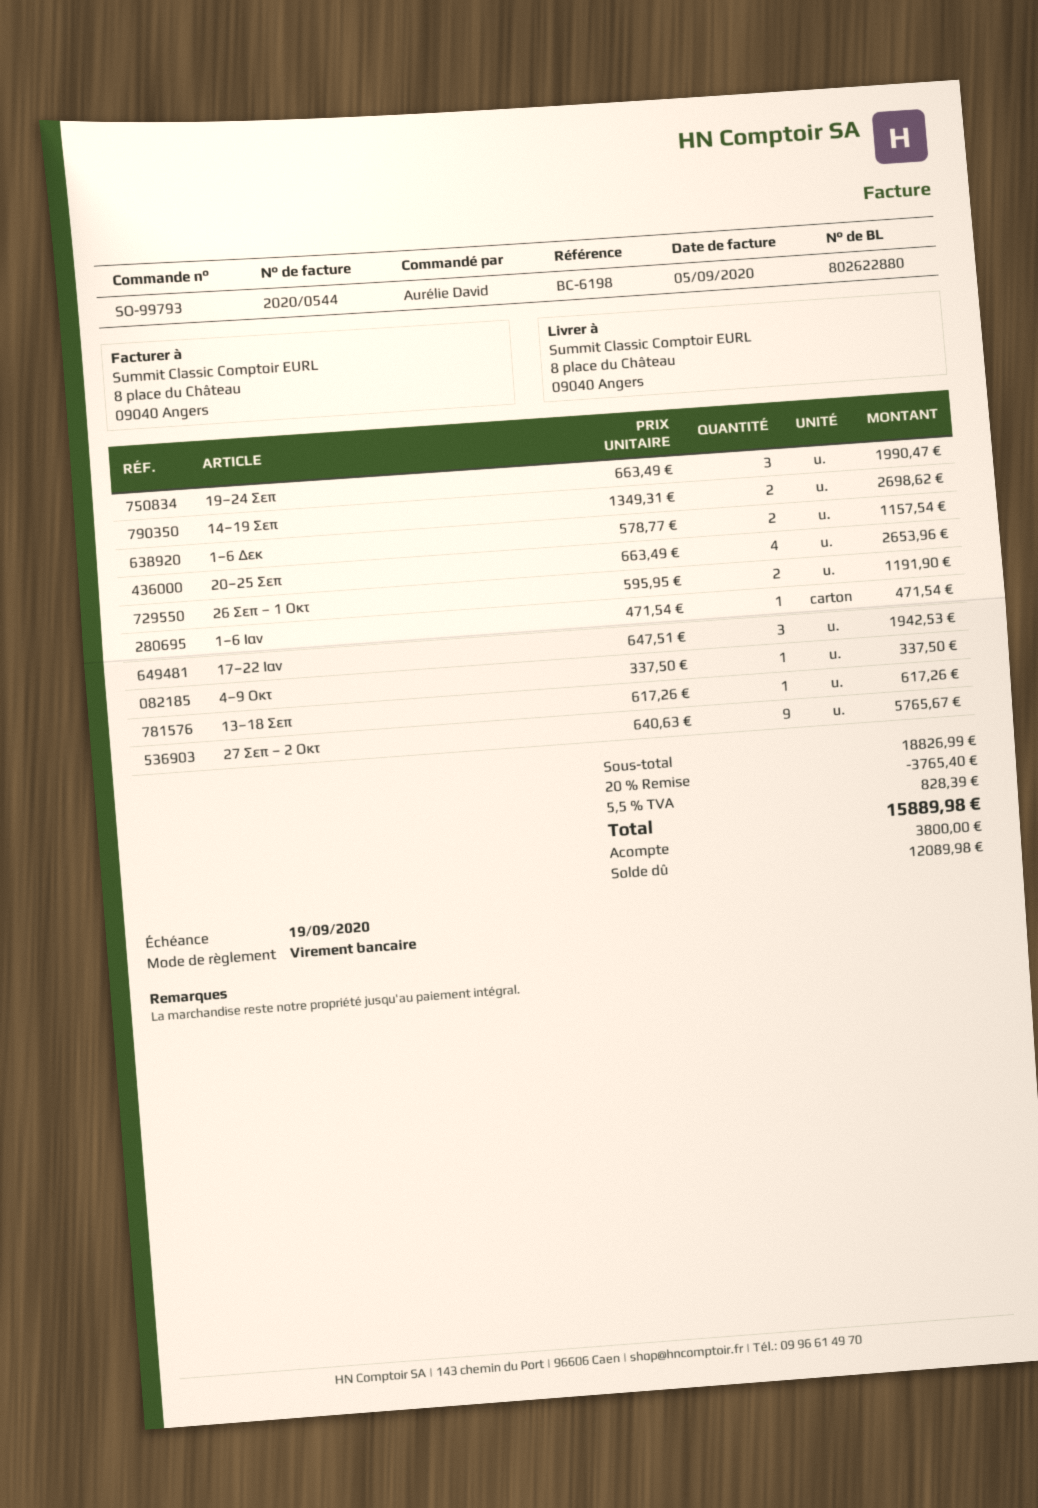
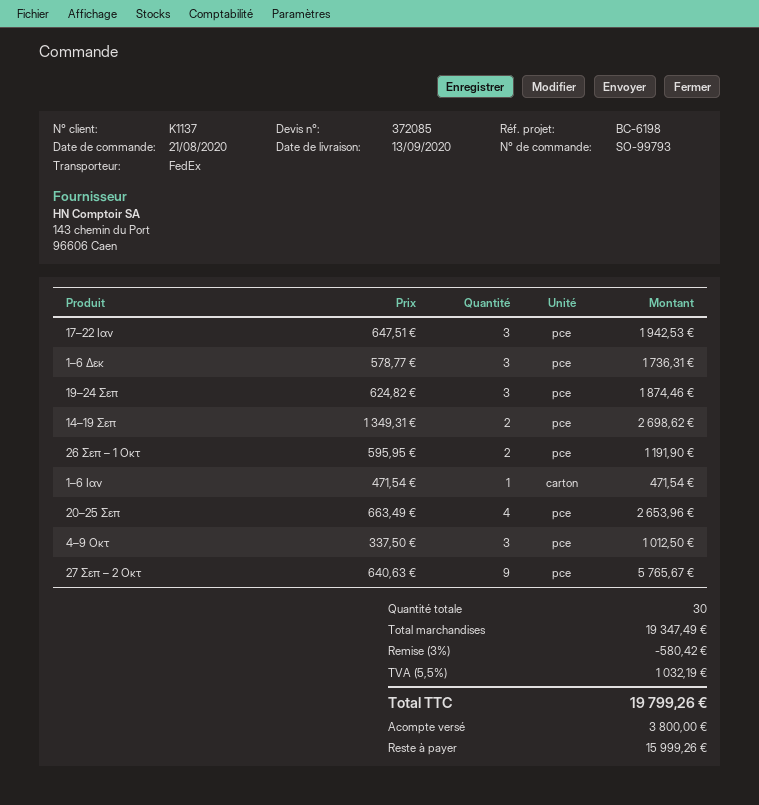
19–24 Σεπ: 3 x 663.49 = 1990.47 -> 3 x 624.82 = 1874.46
1–6 Δεκ: 2 x 578.77 = 1157.54 -> 3 x 578.77 = 1736.31
4–9 Οκτ: 1 x 337.50 = 337.50 -> 3 x 337.50 = 1012.50
13–18 Σεπ: 1 x 617.26 = 617.26 -> none
subtotal: 18826.99 -> 19347.49
discount: 20% = 3765.40 -> 3% = 580.42
tax: 5.5% = 828.39 -> 5.5% = 1032.19
total: 15889.98 -> 19799.26
balance: 12089.98 -> 15999.26

